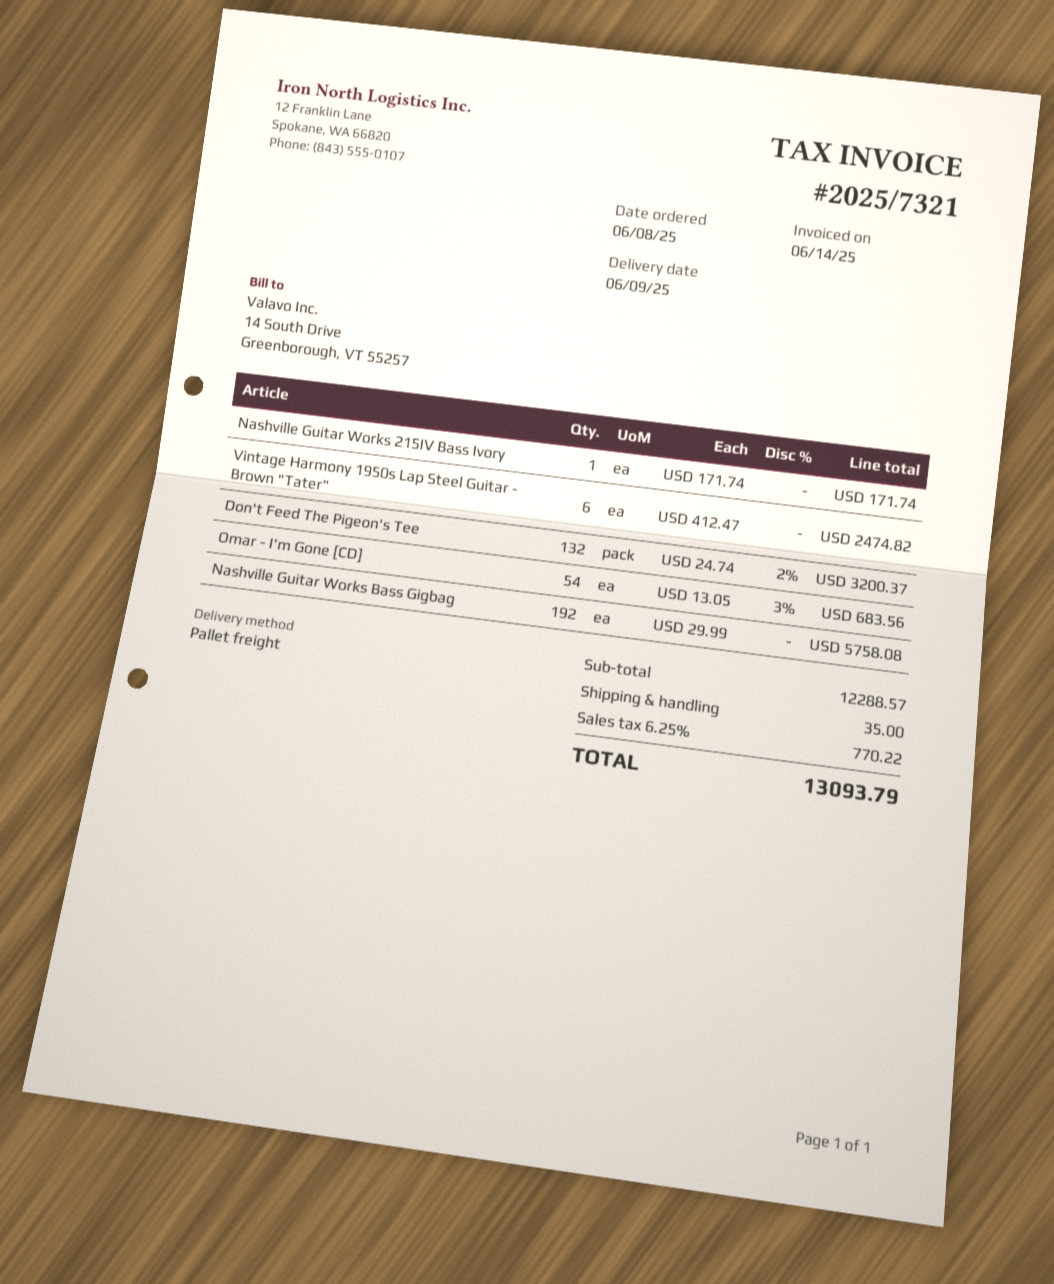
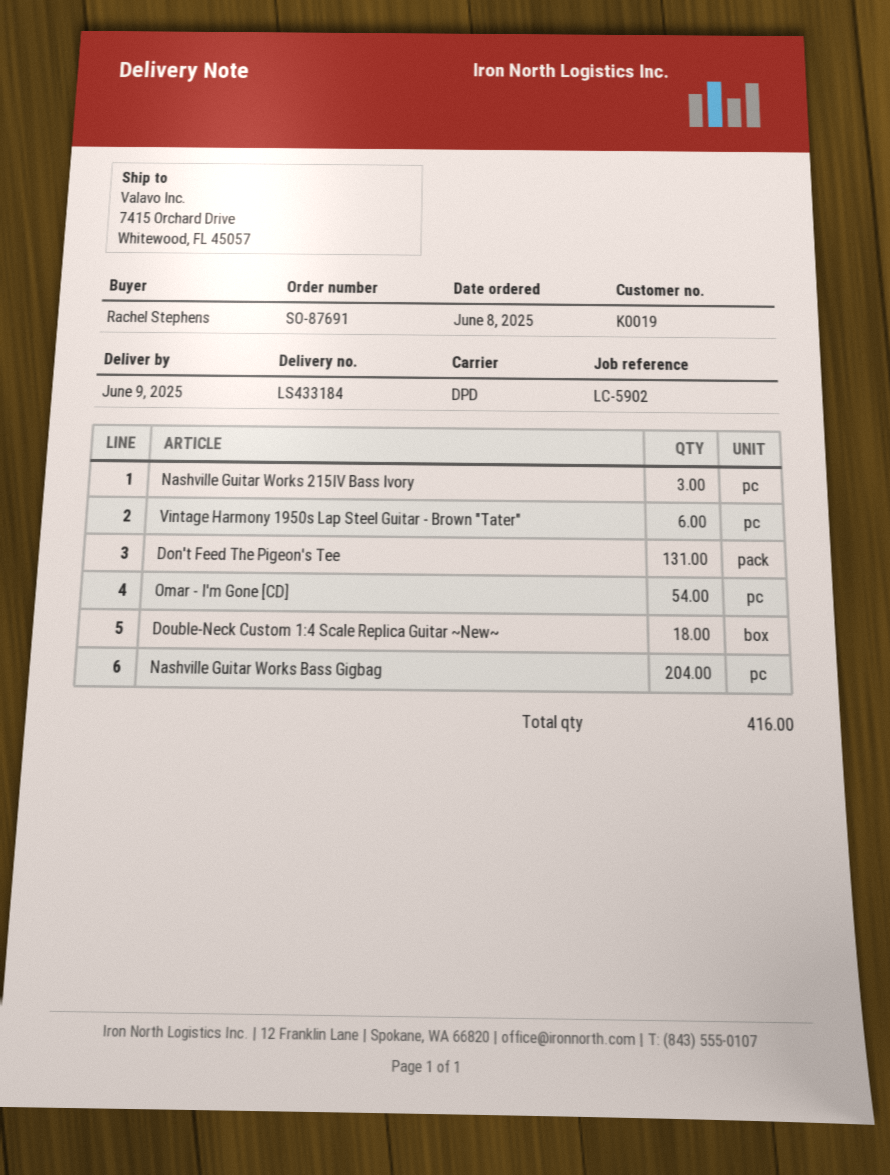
shipping method: pallet freight -> DPD
Nashville Guitar Works 215IV Bass Ivory: 1 -> 3
Don't Feed The Pigeon's Tee: 132 -> 131
Nashville Guitar Works Bass Gigbag: 192 -> 204
Double-Neck Custom 1:4 Scale Replica Guitar ~New~: none -> 18

